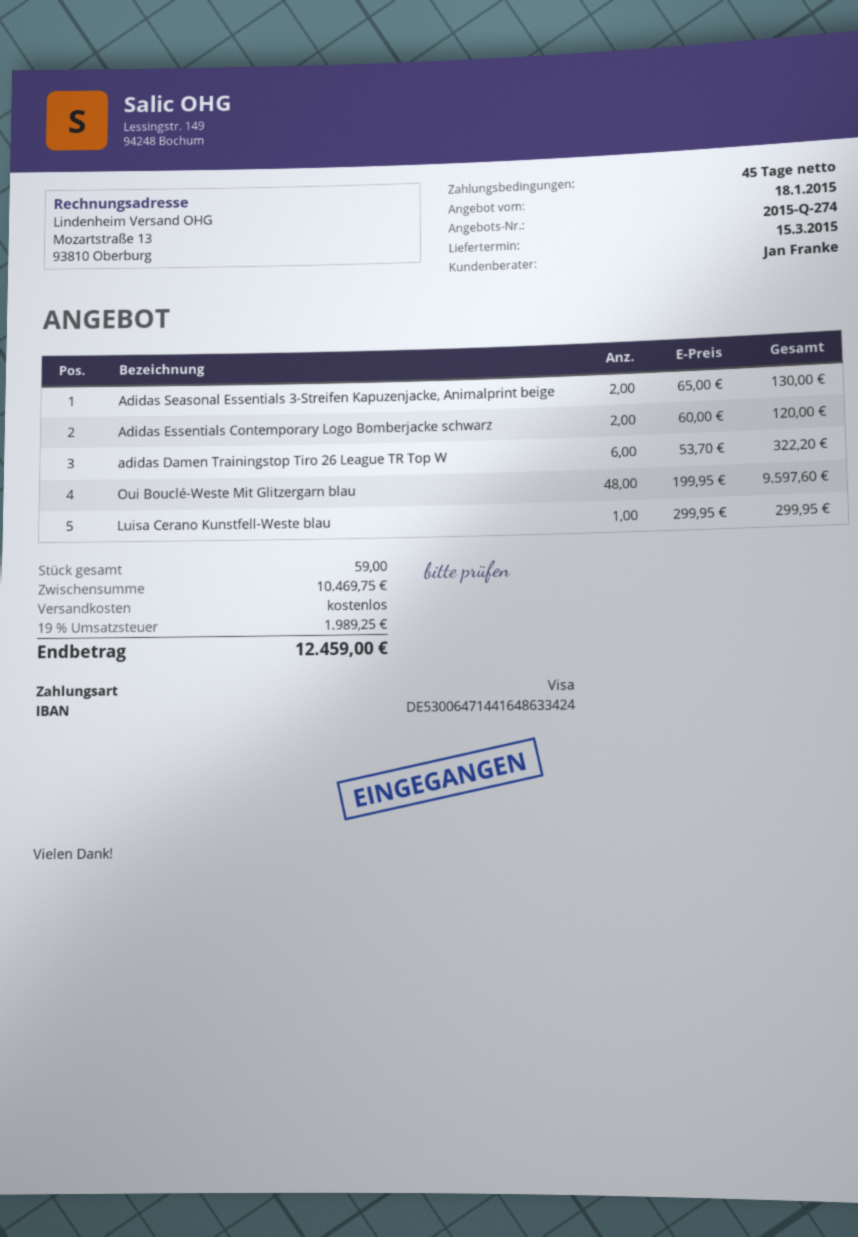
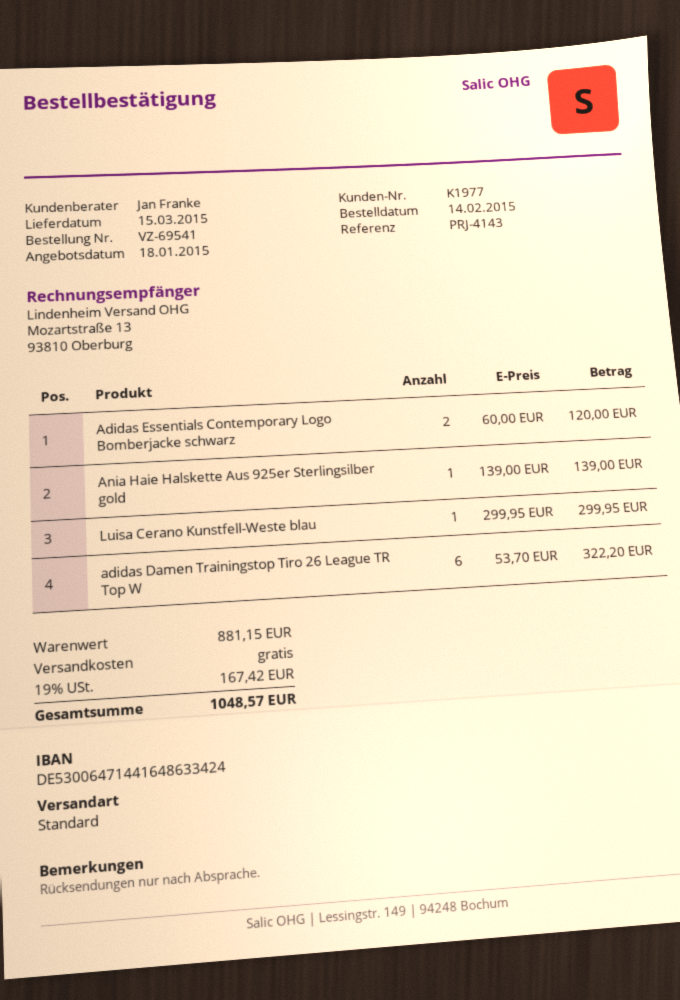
Adidas Seasonal Essentials 3-Streifen Kapuzenjacke, Animalprint beige: 2 x 65.00 = 130.00 -> none
Oui Bouclé-Weste Mit Glitzergarn blau: 48 x 199.95 = 9597.60 -> none
Ania Haie Halskette Aus 925er Sterlingsilber gold: none -> 1 x 139.00 = 139.00
subtotal: 10469.75 -> 881.15
tax: 19% = 1989.25 -> 19% = 167.42
total: 12459.00 -> 1048.57

